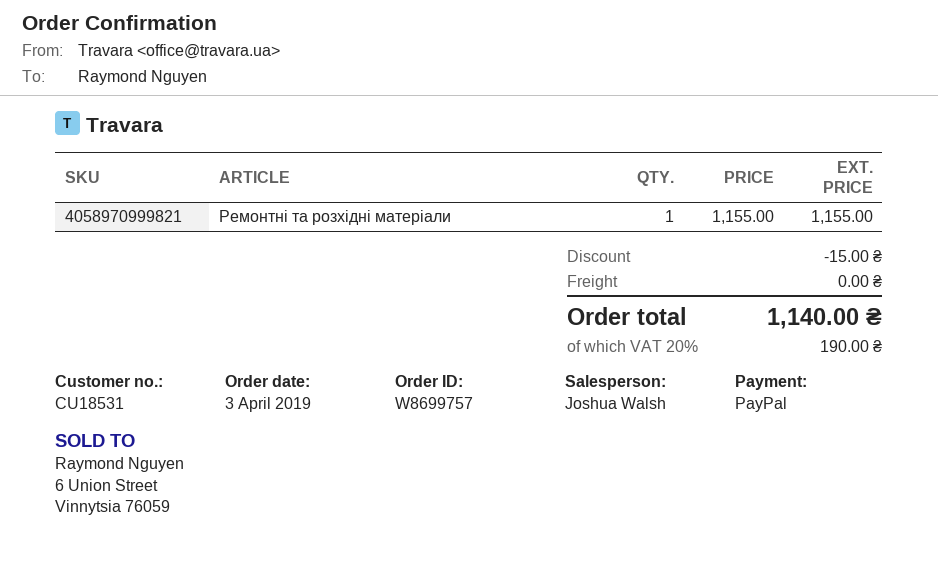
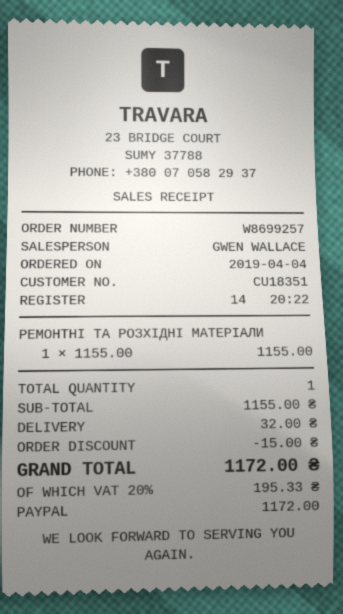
order number: W8699757 -> W8699257
order date: 2019-04-03 -> 2019-04-04
customer number: CU18531 -> CU18351
sales rep: Joshua Walsh -> GWEN WALLACE
shipping: 0.00 -> 32.00
tax: 20% = 190.00 -> 20% = 195.33
total: 1140.00 -> 1172.00

